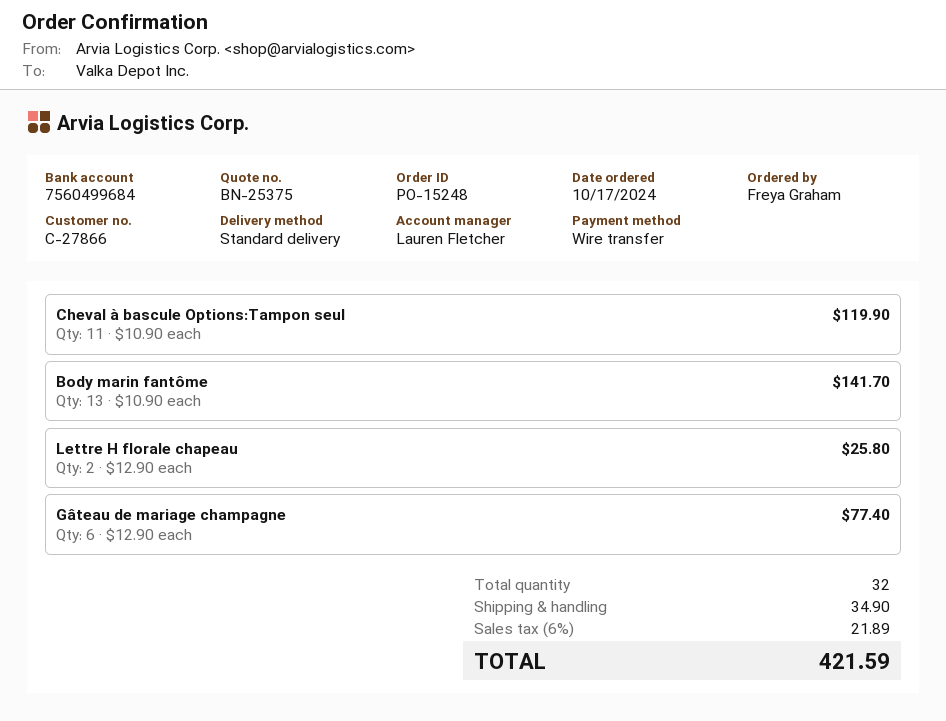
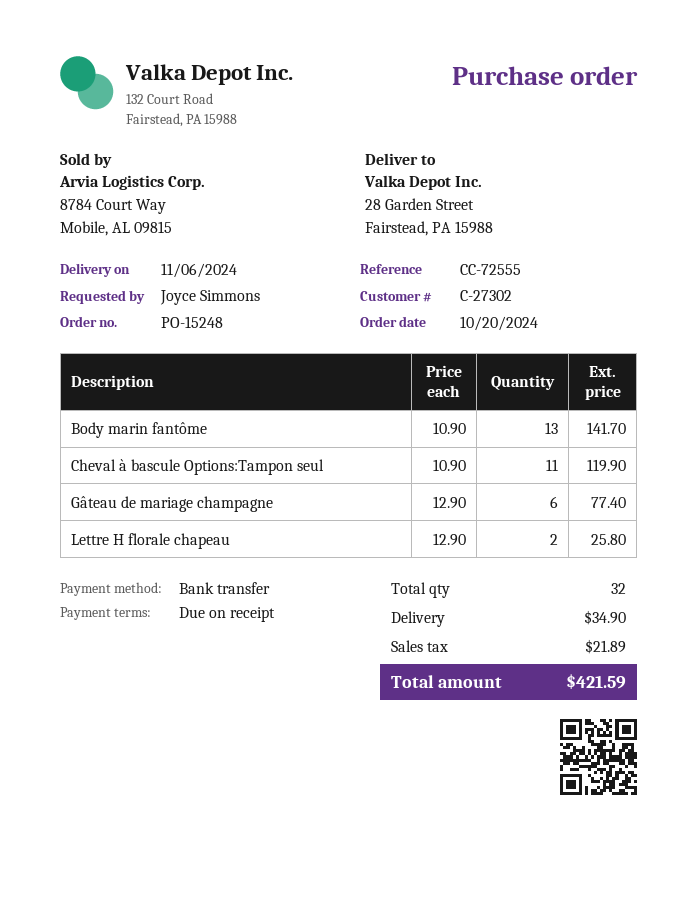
order date: 2024-10-17 -> 2024-10-20
customer number: C-27866 -> C-27302
ordered by: Freya Graham -> Joyce Simmons

